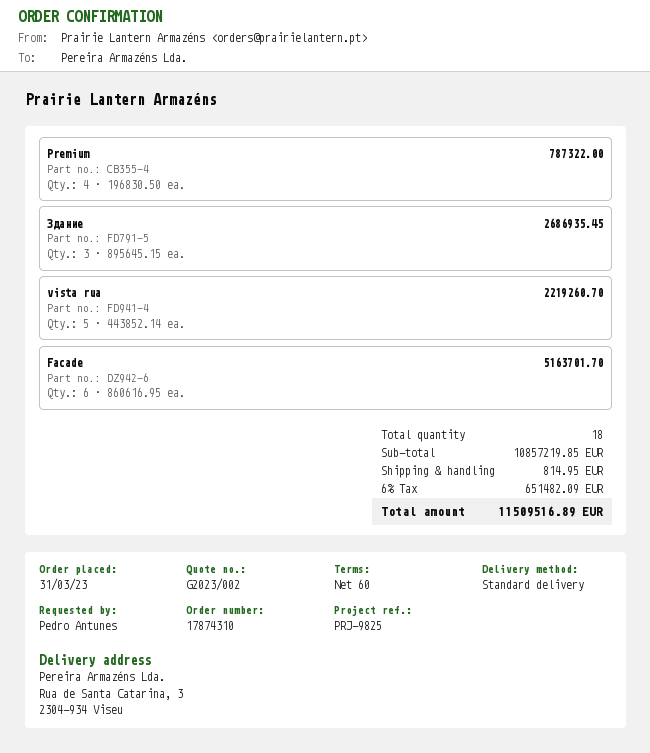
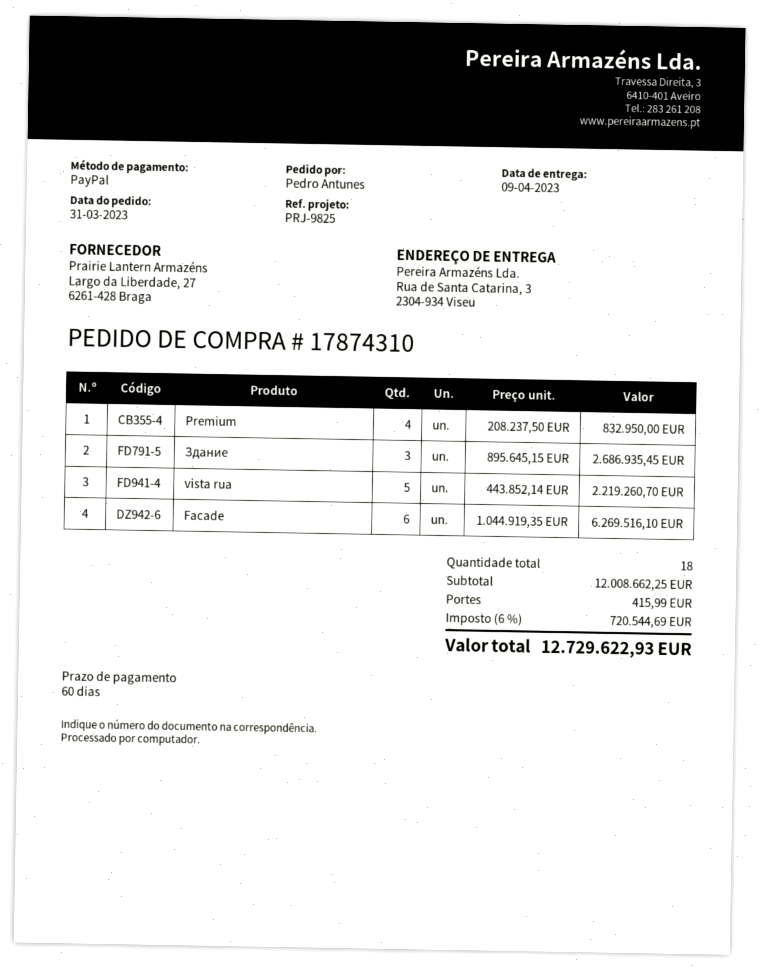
Premium: 4 x 196830.50 = 787322.00 -> 4 x 208237.50 = 832950.00
Facade: 6 x 860616.95 = 5163701.70 -> 6 x 1044919.35 = 6269516.10
subtotal: 10857219.85 -> 12008662.25
shipping: 814.95 -> 415.99
tax: 6% = 651482.09 -> 6% = 720544.69
total: 11509516.89 -> 12729622.93

